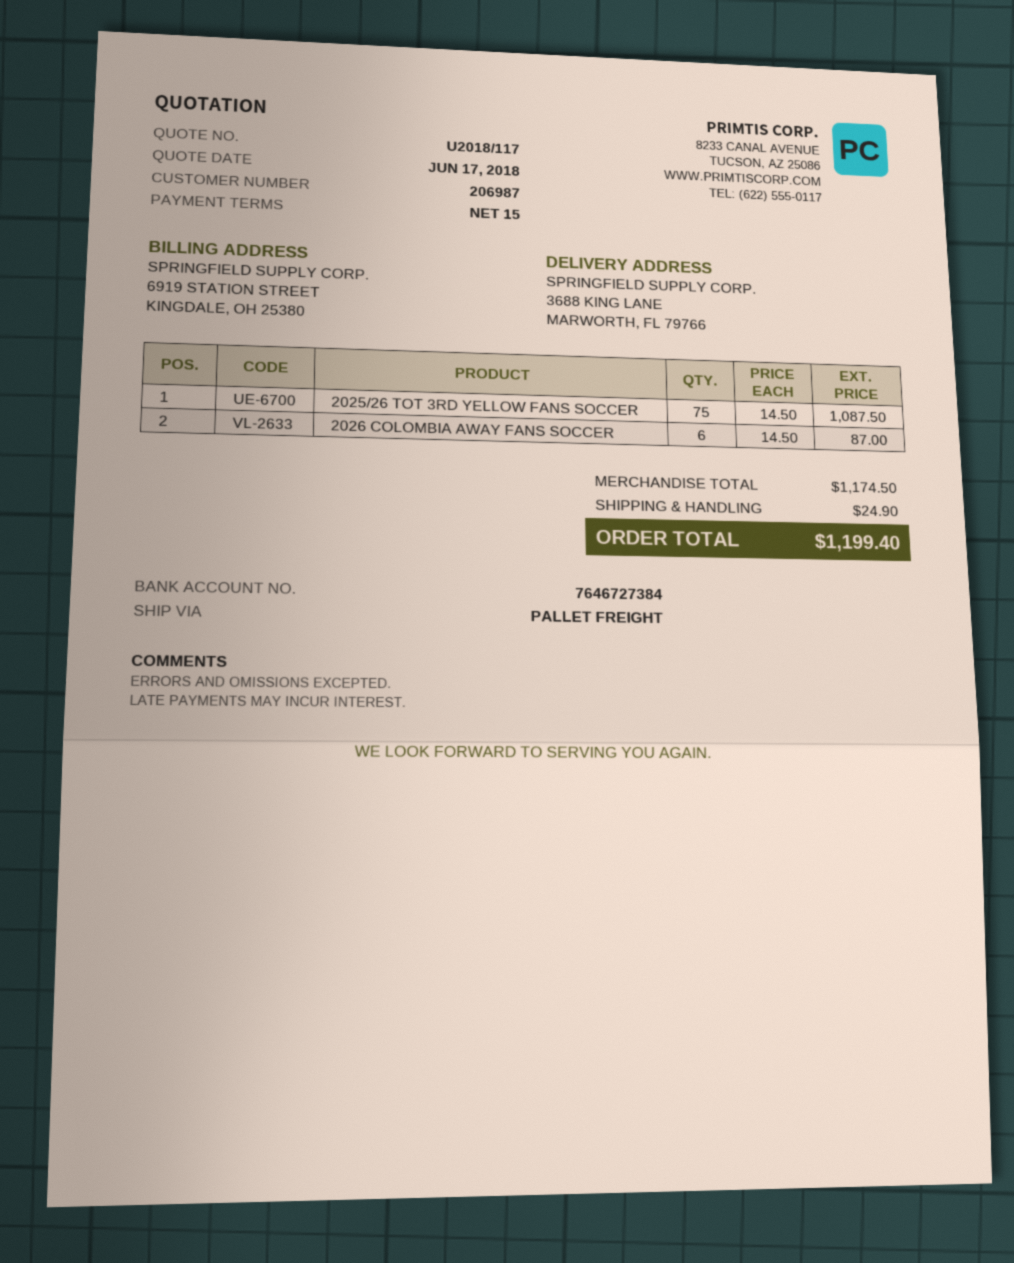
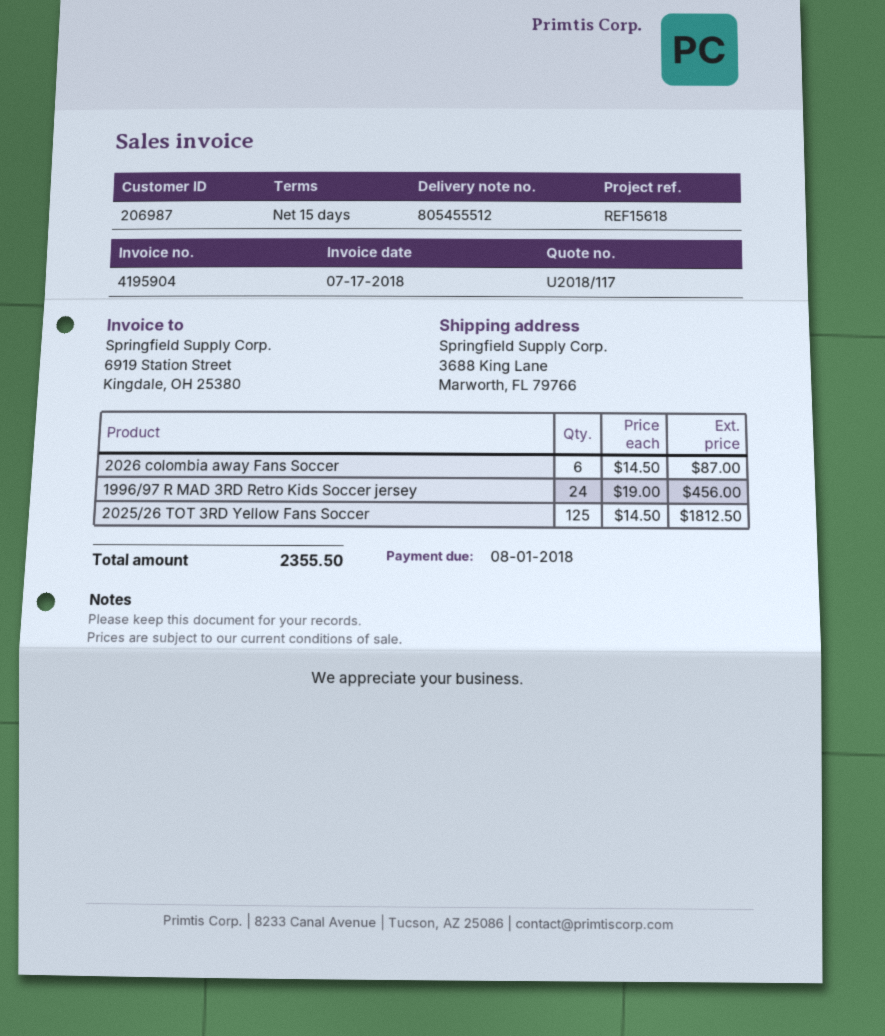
2025/26 TOT 3RD YELLOW FANS SOCCER: 75 x 14.50 = 1087.50 -> 125 x 14.50 = 1812.50
1996/97 R MAD 3RD Retro Kids Soccer jersey: none -> 24 x 19.00 = 456.00
shipping: 24.90 -> none
total: 1199.40 -> 2355.50

